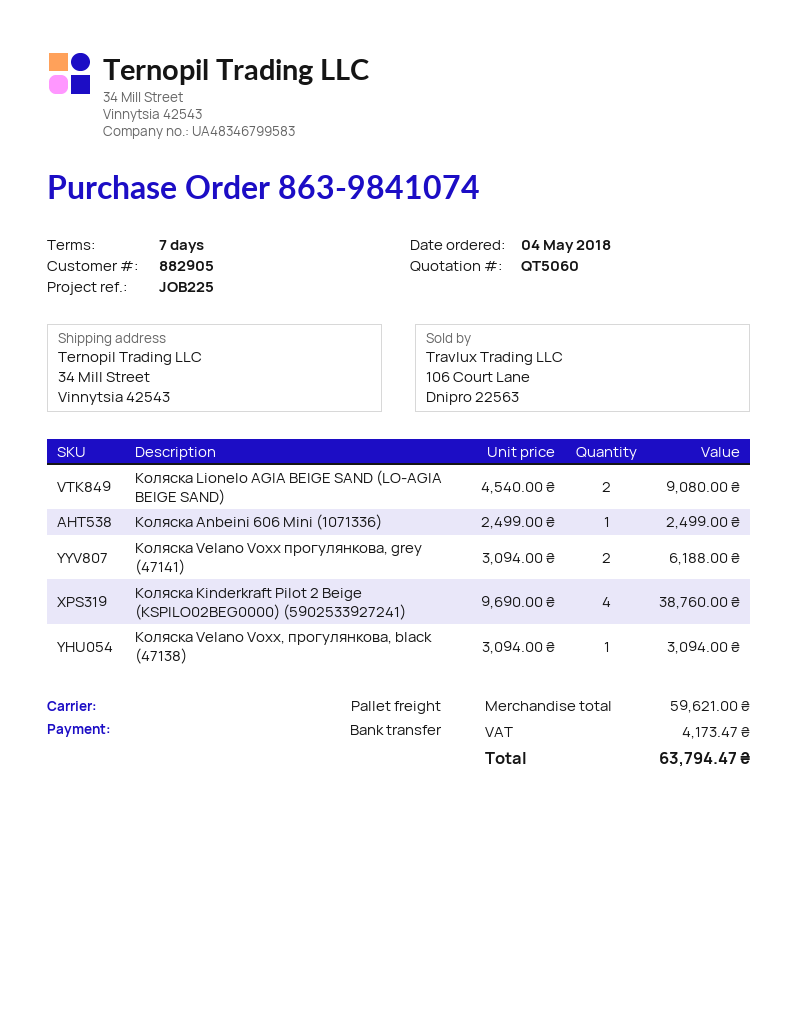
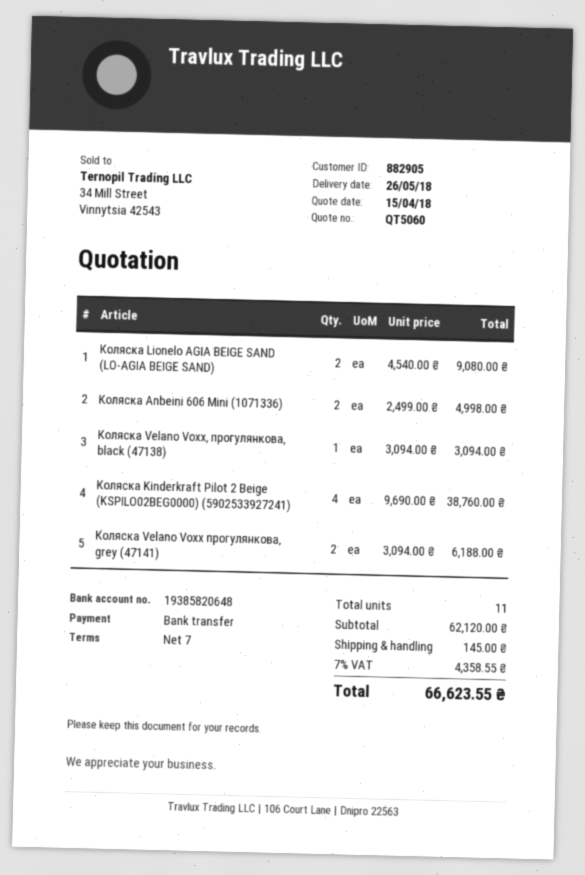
Коляска Anbeini 606 Mini (1071336): 1 x 2499.00 = 2499.00 -> 2 x 2499.00 = 4998.00
subtotal: 59621.00 -> 62120.00
shipping: none -> 145.00
tax: 4173.47 -> 4358.55
total: 63794.47 -> 66623.55

